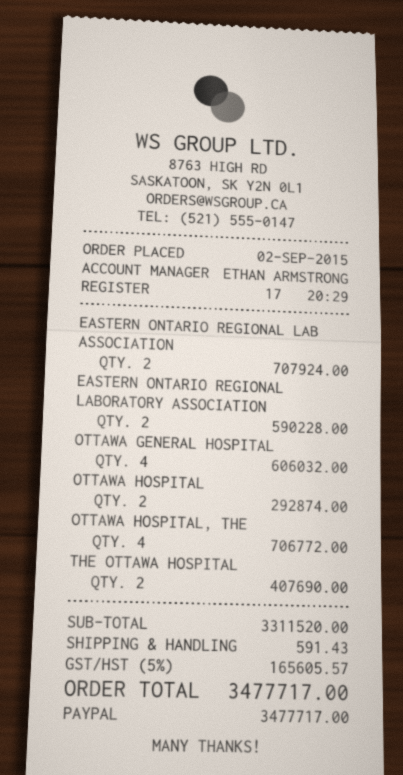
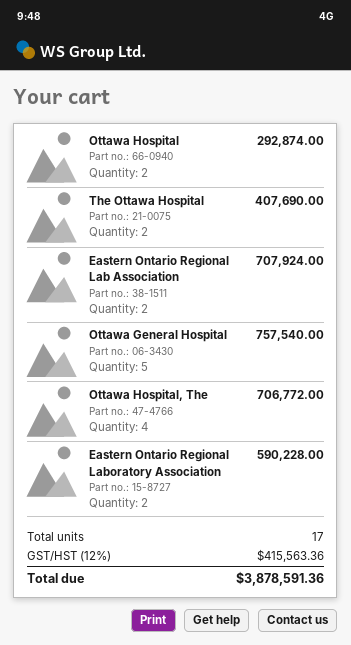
OTTAWA GENERAL HOSPITAL: 4 for 606032.00 -> 5 for 757540.00
shipping: 591.43 -> none
tax: 5% = 165605.57 -> 12% = 415563.36
total: 3477717.00 -> 3878591.36

